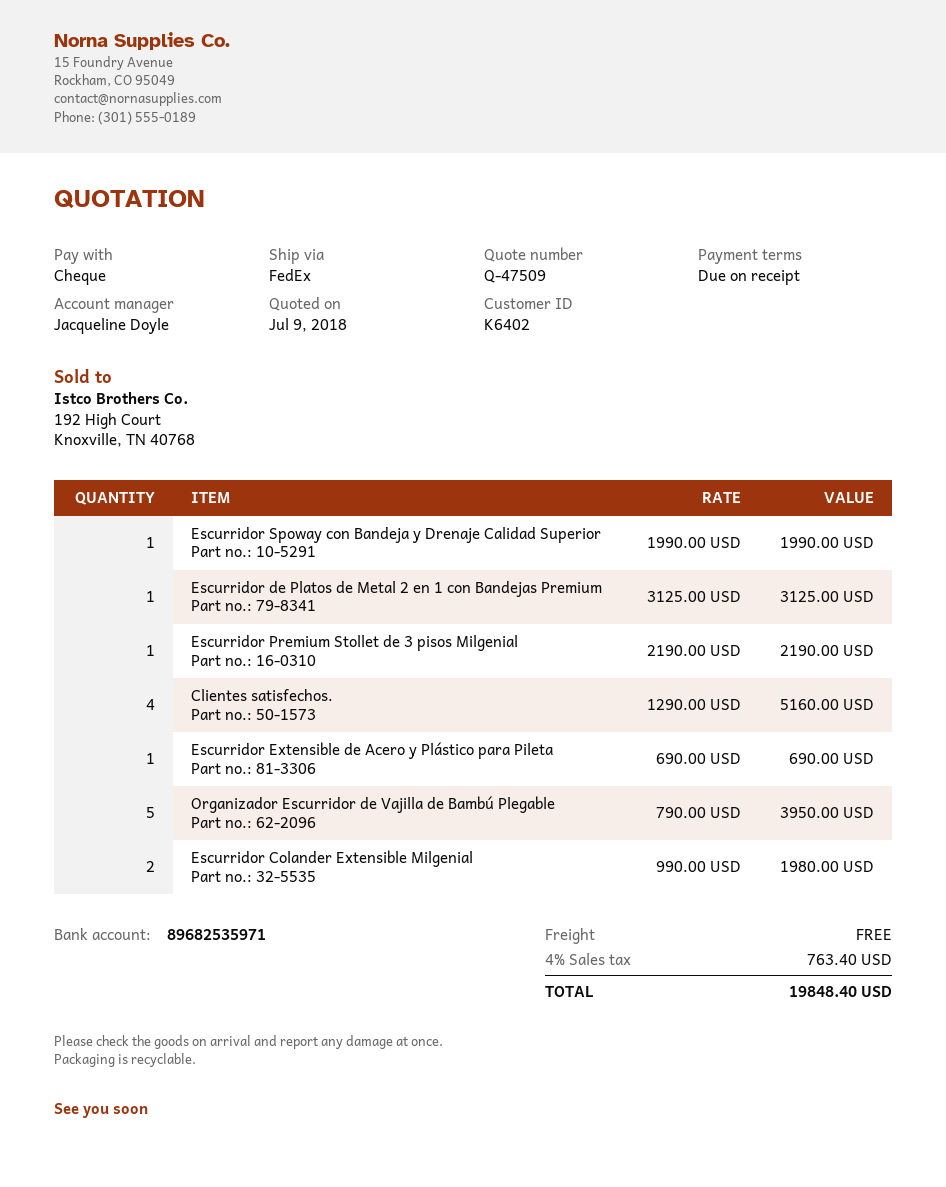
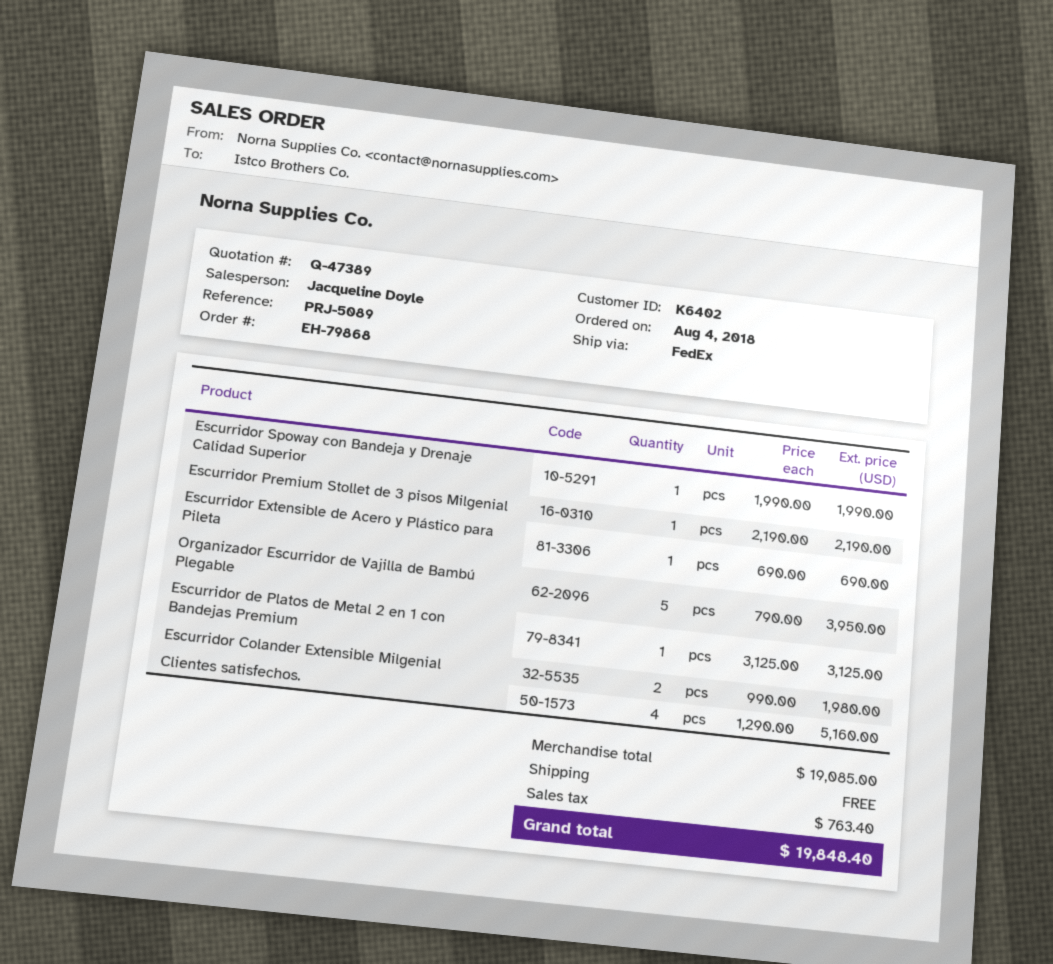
quote number: Q-47509 -> Q-47389

